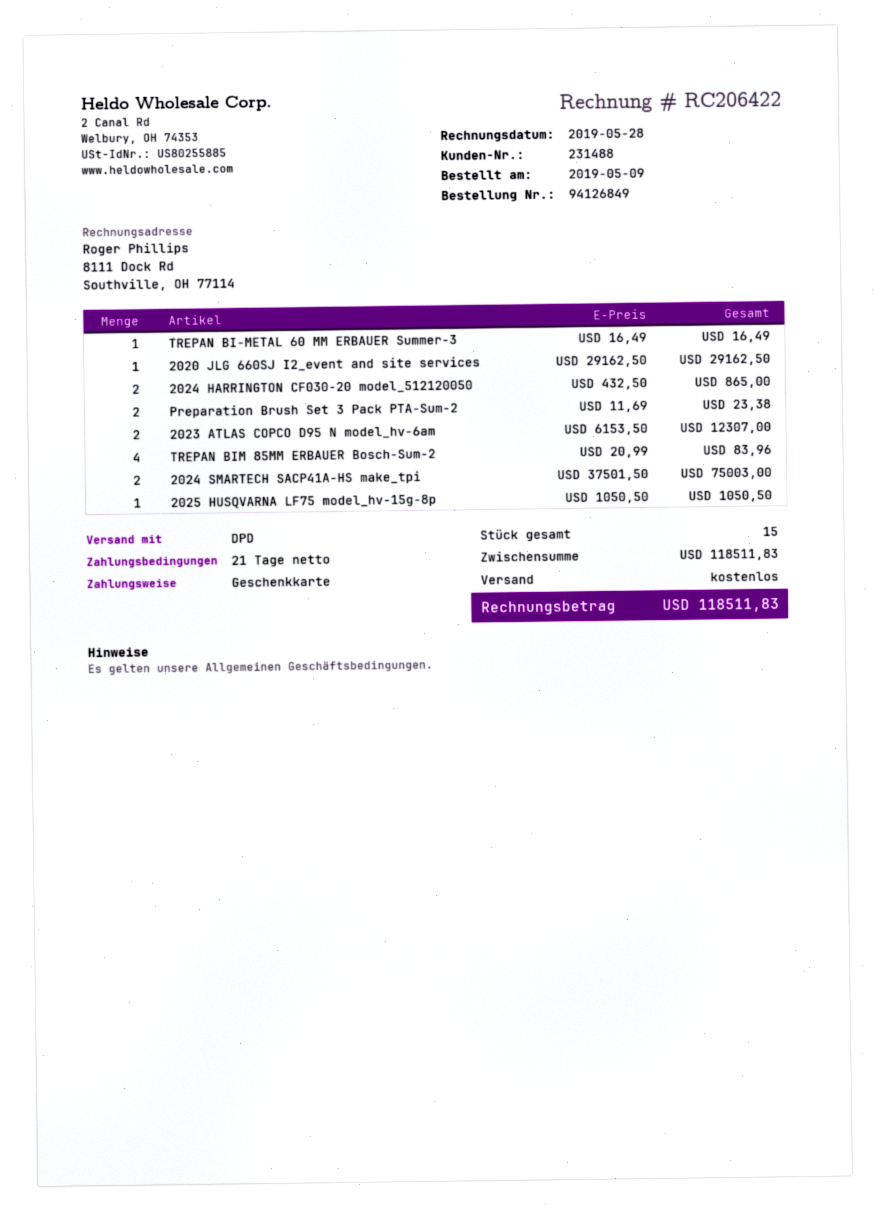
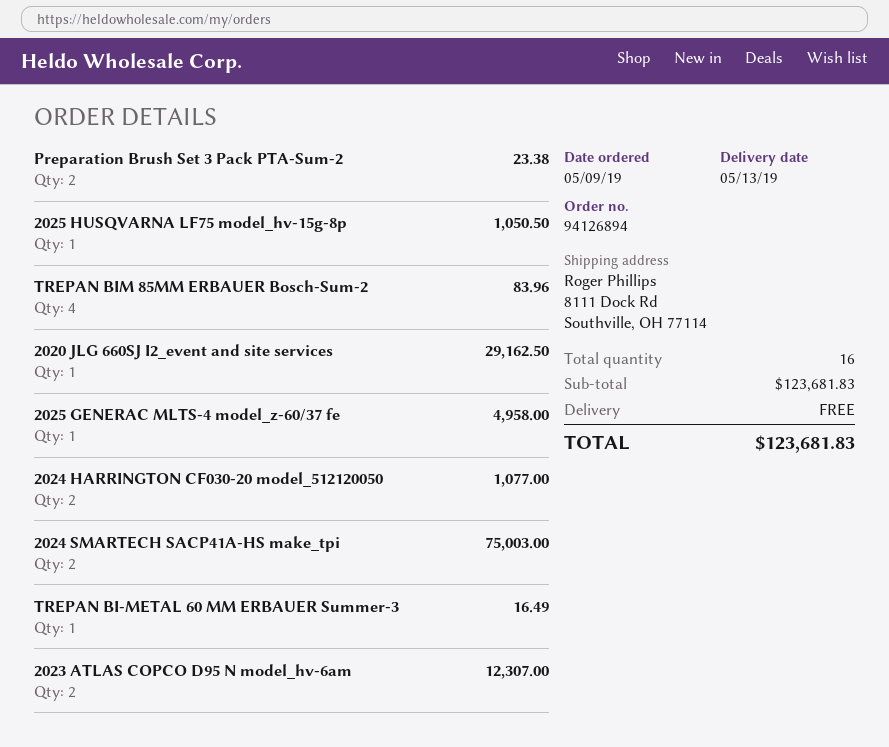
order number: 94126849 -> 94126894
2024 HARRINGTON CF030-20 model_512120050: 2 for 865.00 -> 2 for 1077.00
2025 GENERAC MLTS-4 model_z-60/37 fe: none -> 1 for 4958.00
total quantity: 15 -> 16
subtotal: 118511.83 -> 123681.83
total: 118511.83 -> 123681.83

